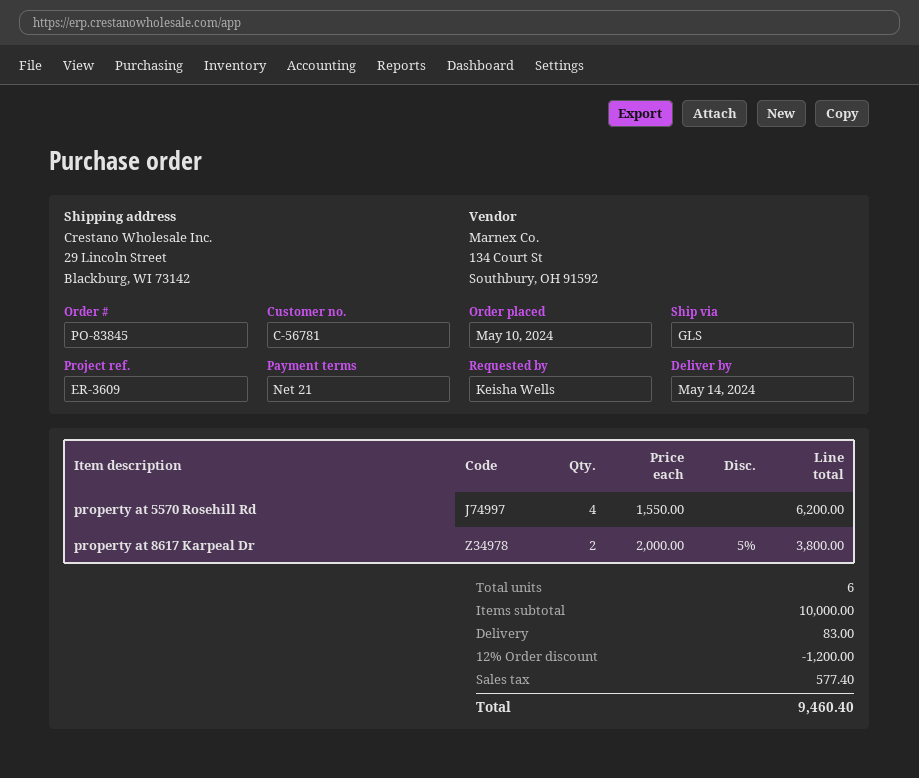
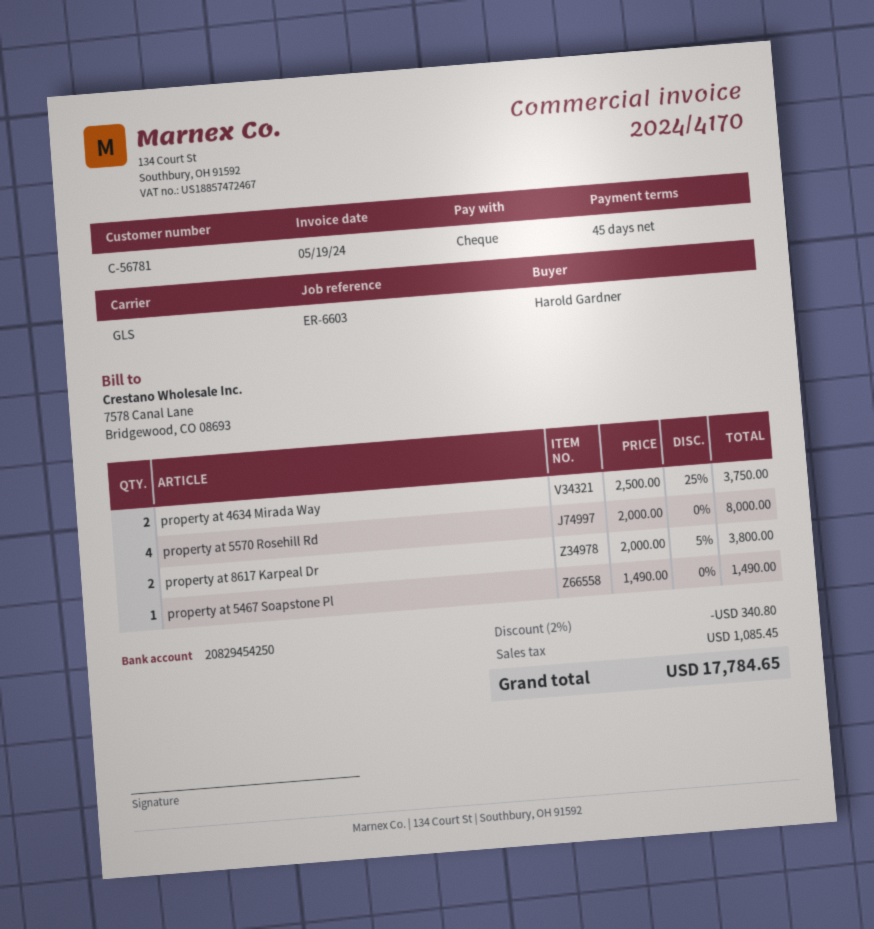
payment terms: 21 days -> 45 days
reference: ER-3609 -> ER-6603
ordered by: Keisha Wells -> Harold Gardner
property at 5570 Rosehill Rd: 4 x 1550.00 = 6200.00 -> 4 x 2000.00 = 8000.00
property at 4634 Mirada Way: none -> 2 x 2500.00 - 25% = 3750.00
property at 5467 Soapstone Pl: none -> 1 x 1490.00 = 1490.00
discount: 12% = 1200.00 -> 2% = 340.80
shipping: 83.00 -> none
tax: 577.40 -> 1085.45
total: 9460.40 -> 17784.65

